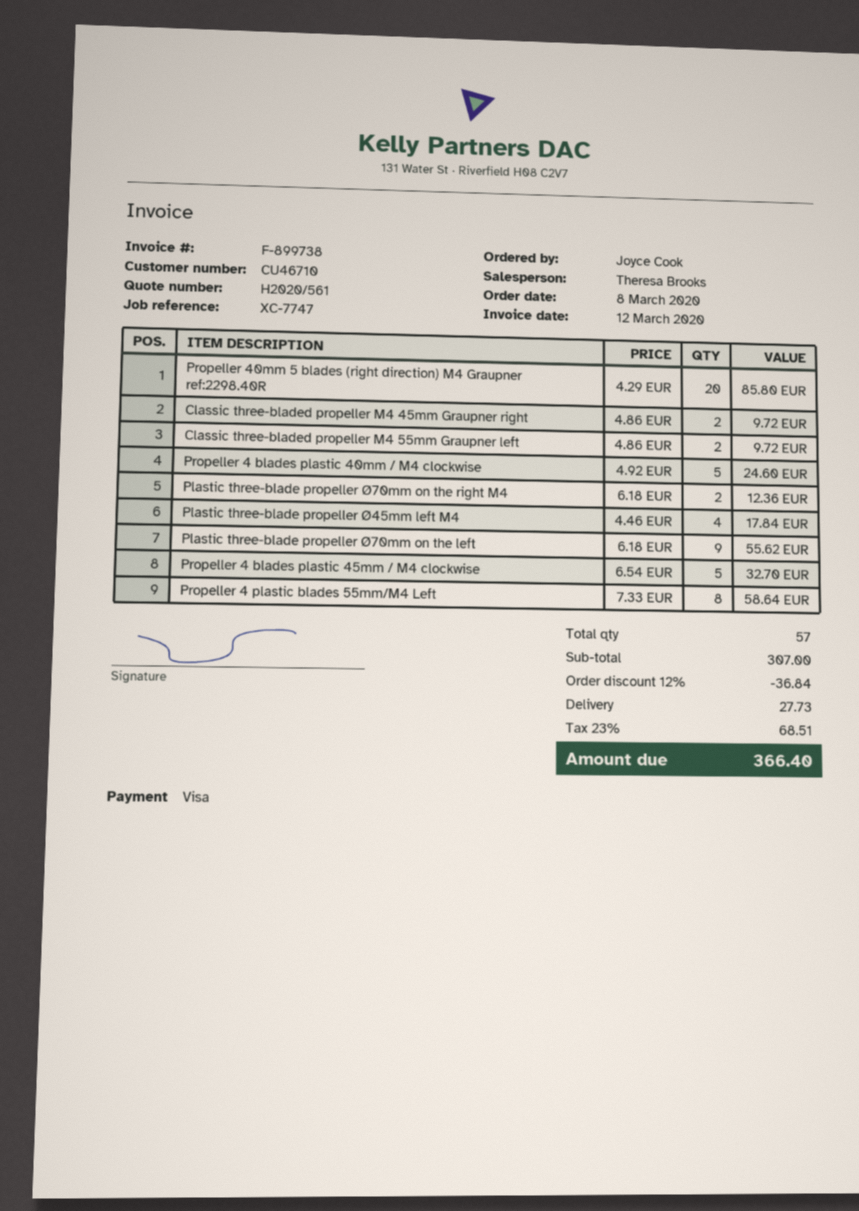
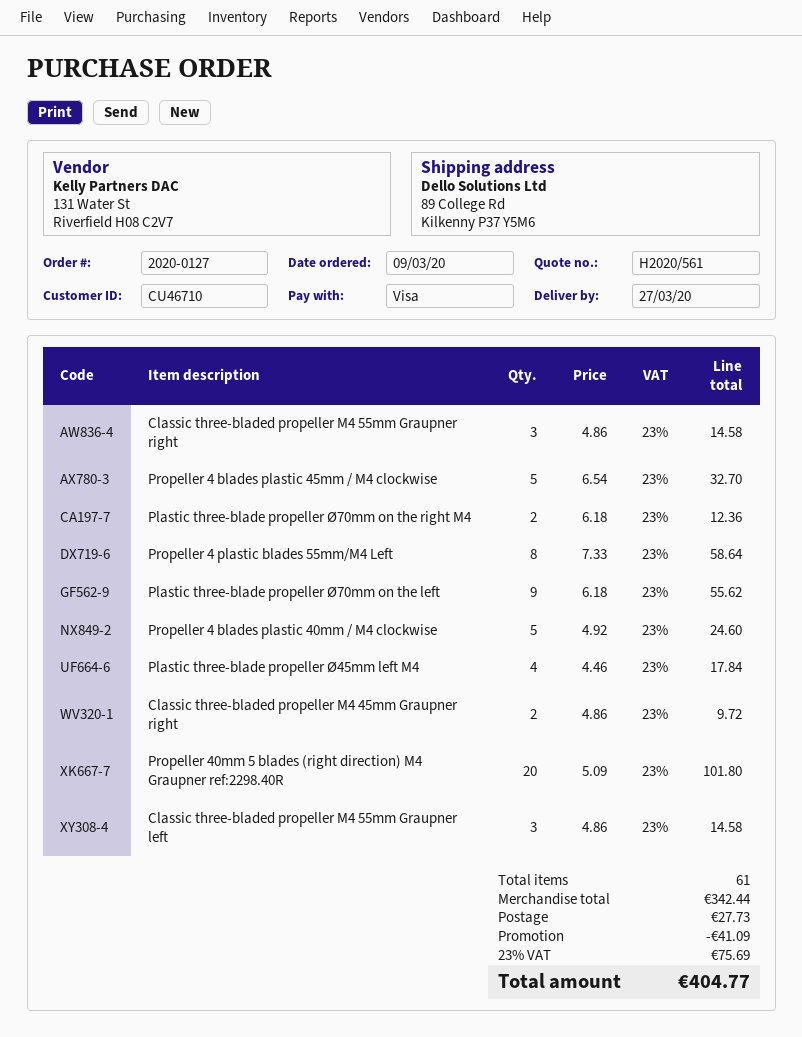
order date: 2020-03-08 -> 2020-03-09
Propeller 40mm 5 blades (right direction) M4 Graupner ref:2298.40R: 20 x 4.29 = 85.80 -> 20 x 5.09 = 101.80
Classic three-bladed propeller M4 55mm Graupner left: 2 x 4.86 = 9.72 -> 3 x 4.86 = 14.58
Classic three-bladed propeller M4 55mm Graupner right: none -> 3 x 4.86 = 14.58
total quantity: 57 -> 61
subtotal: 307.00 -> 342.44
discount: 36.84 -> 41.09
tax: 23% = 68.51 -> 23% = 75.69
total: 366.40 -> 404.77

